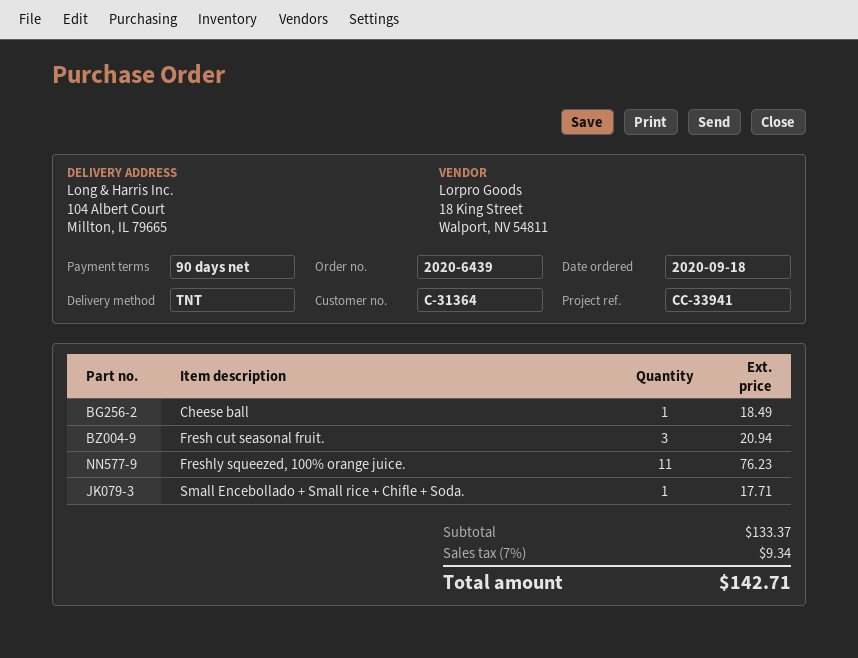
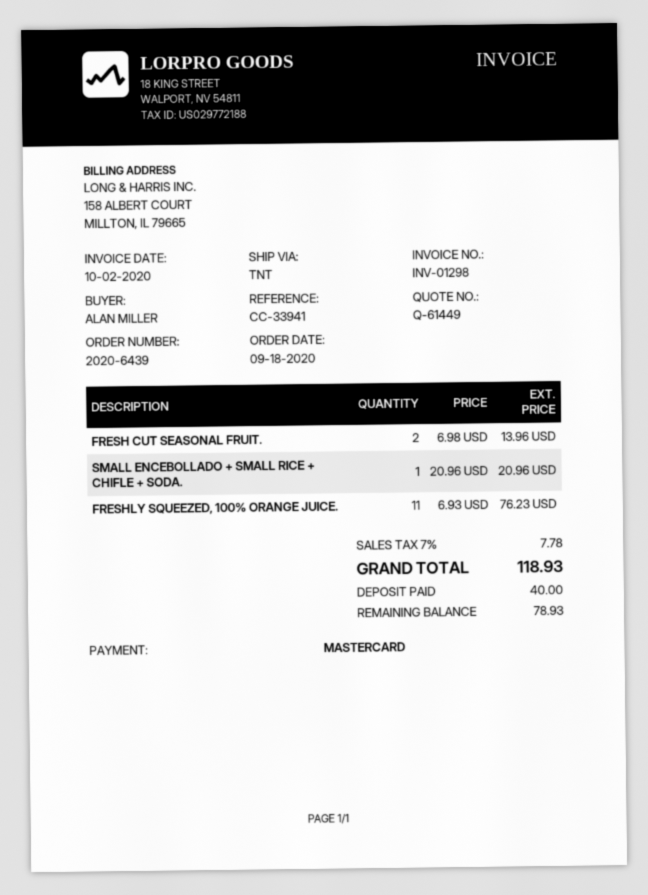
Cheese ball: 1 for 18.49 -> none
Fresh cut seasonal fruit.: 3 for 20.94 -> 2 for 13.96
Small Encebollado + Small rice + Chifle + Soda.: 1 for 17.71 -> 1 for 20.96
tax: 7% = 9.34 -> 7% = 7.78
total: 142.71 -> 118.93

